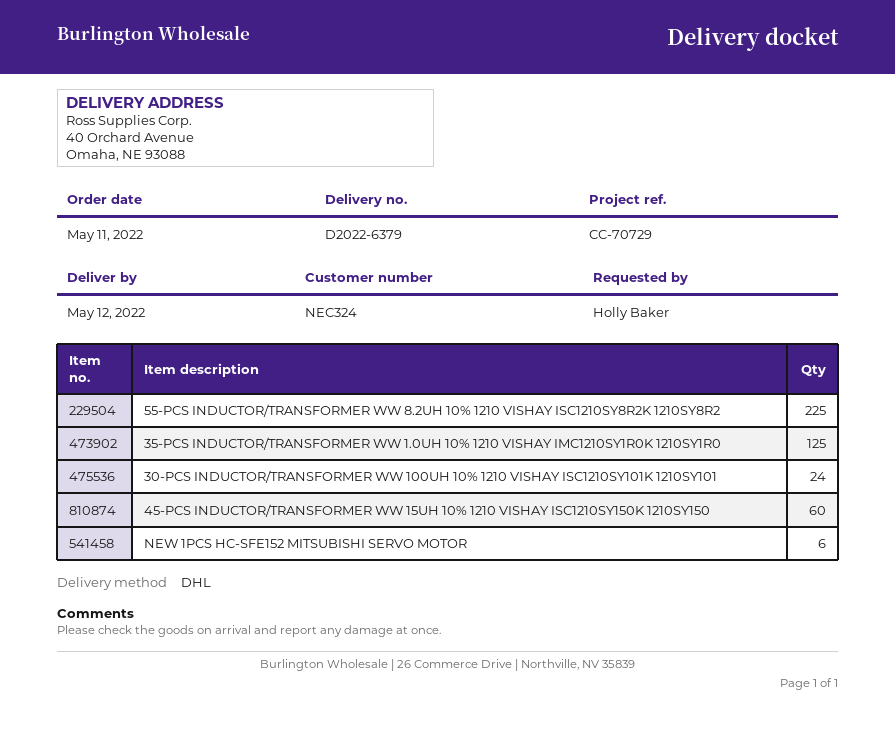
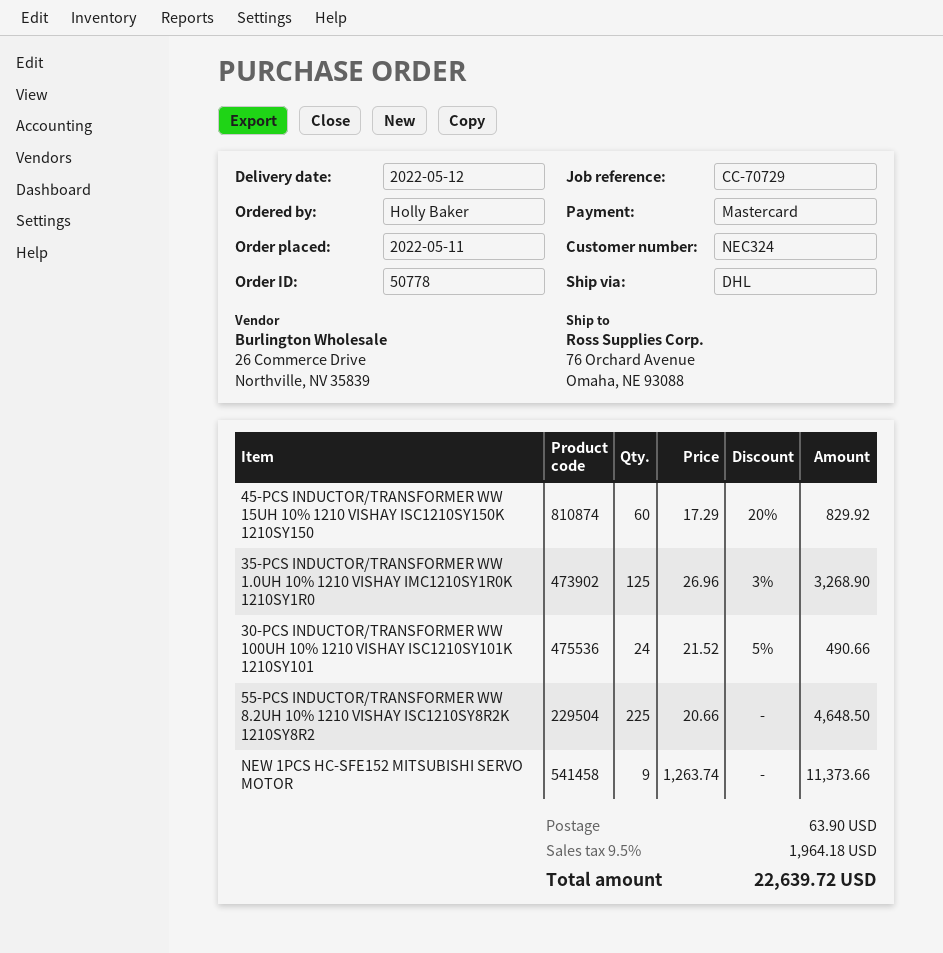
ship to: 40 Orchard Avenue, Omaha, NE 93088 -> 76 Orchard Avenue, Omaha, NE 93088
NEW 1PCS HC-SFE152 MITSUBISHI SERVO MOTOR: 6 -> 9

